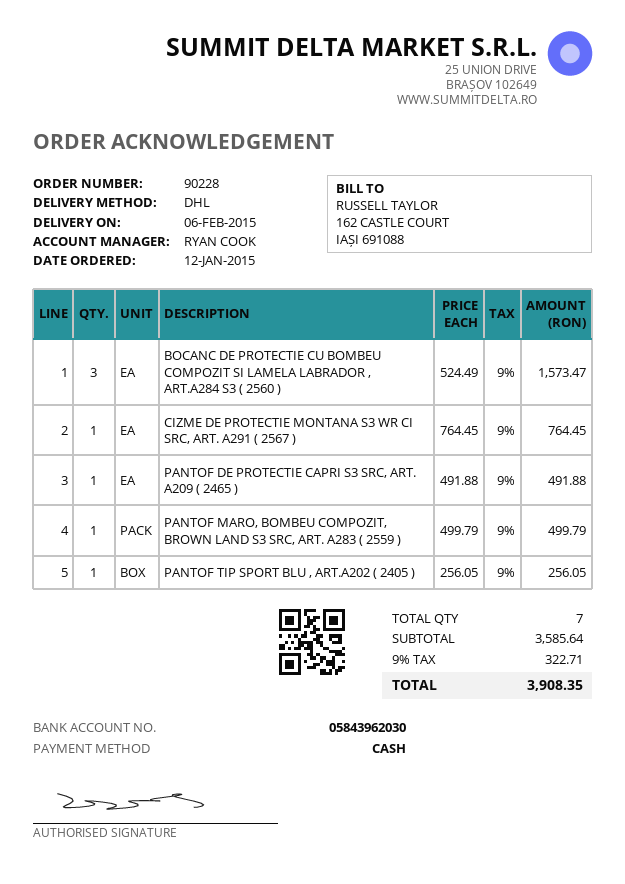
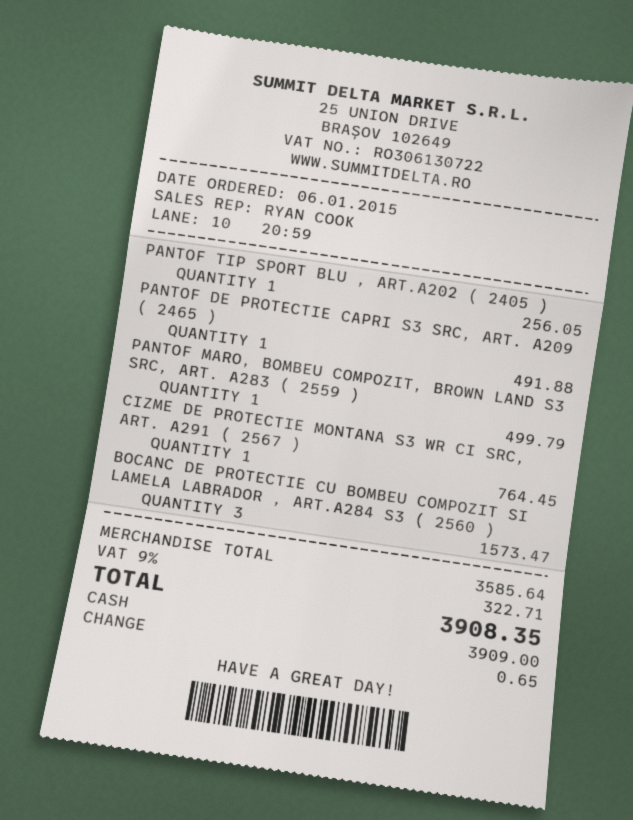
order date: 2015-01-12 -> 2015-01-06

